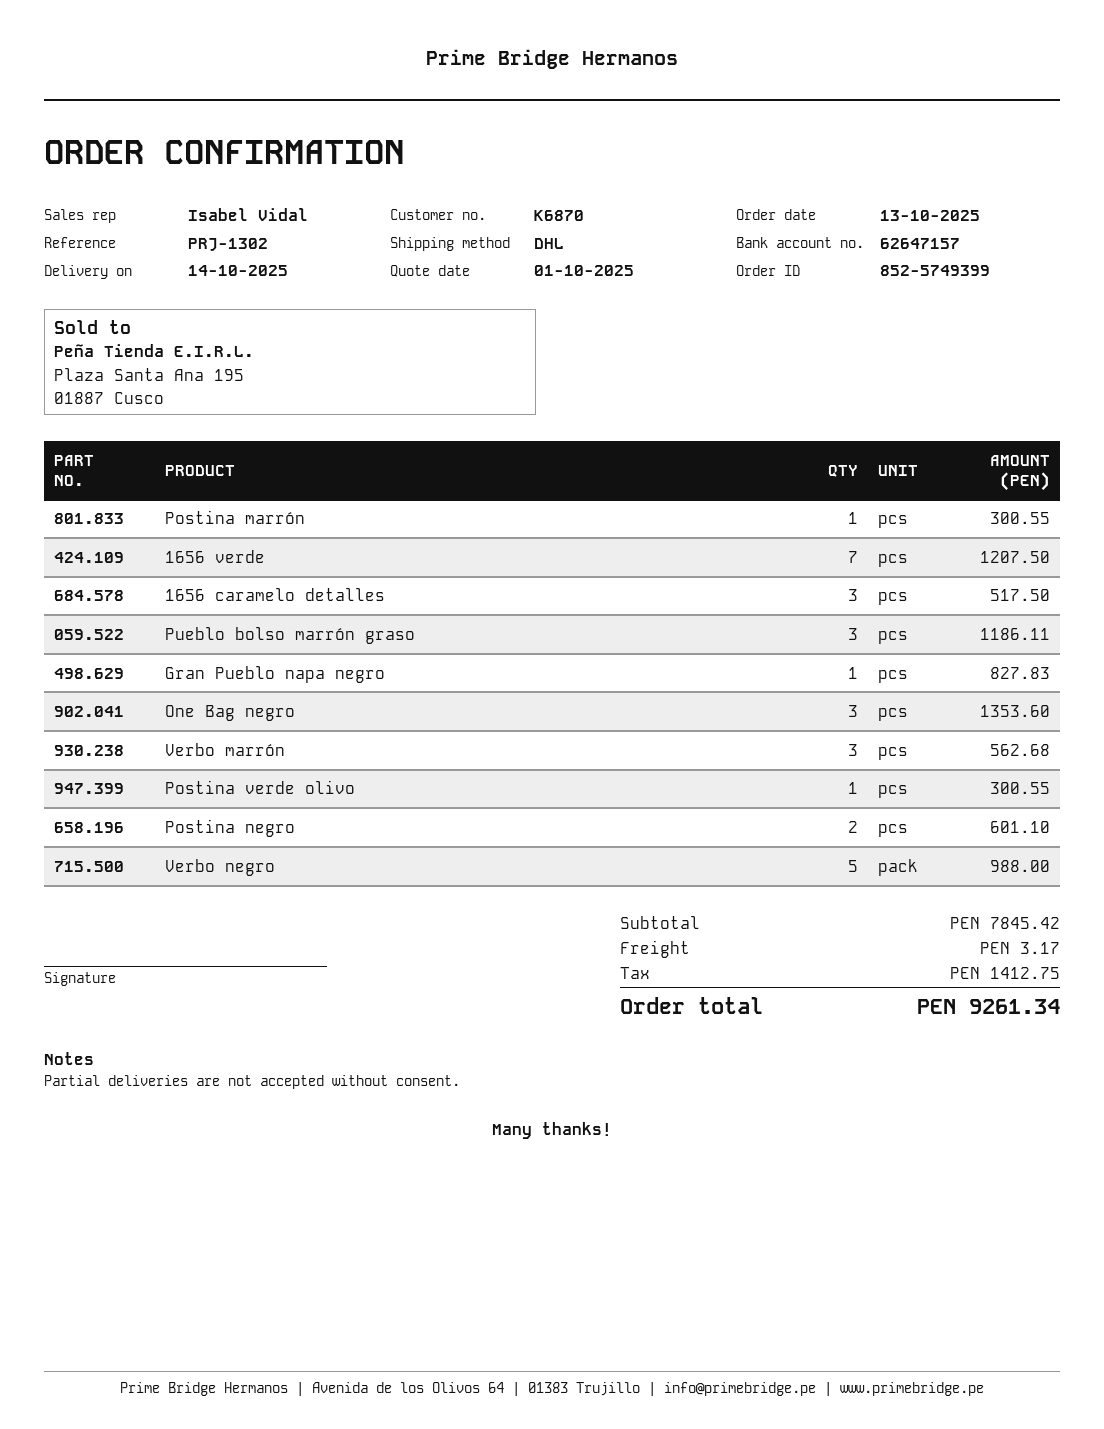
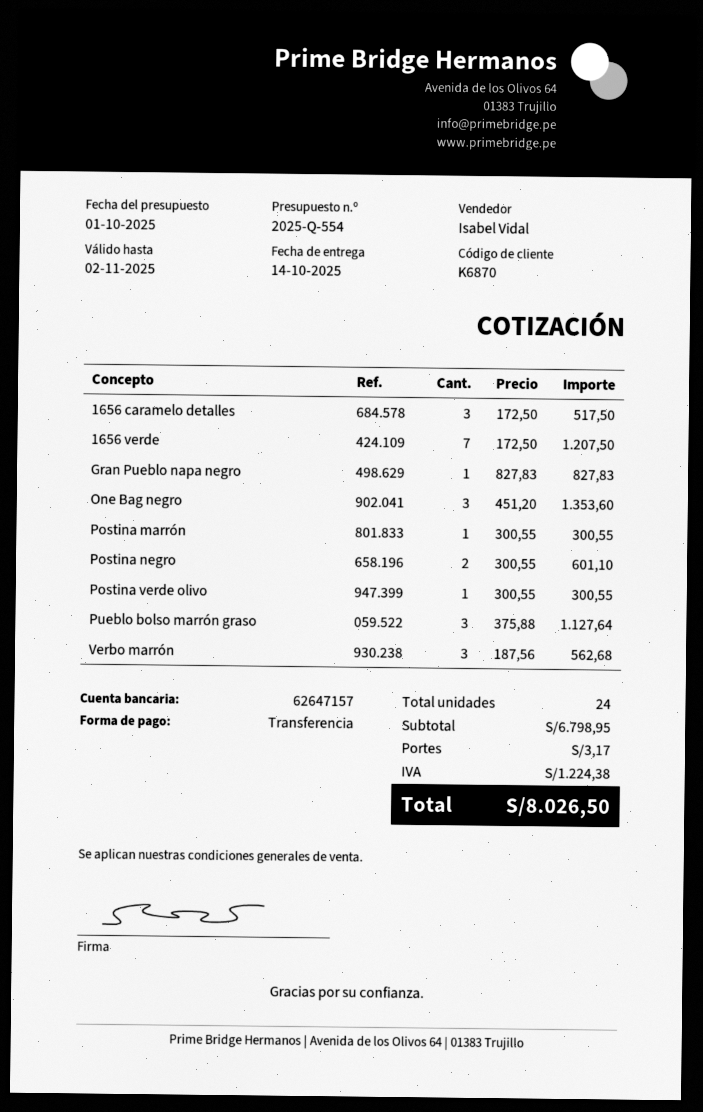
Pueblo bolso marrón graso: 3 for 1186.11 -> 3 for 1127.64
Verbo negro: 5 for 988.00 -> none
subtotal: 7845.42 -> 6798.95
tax: 1412.75 -> 1224.38
total: 9261.34 -> 8026.50

